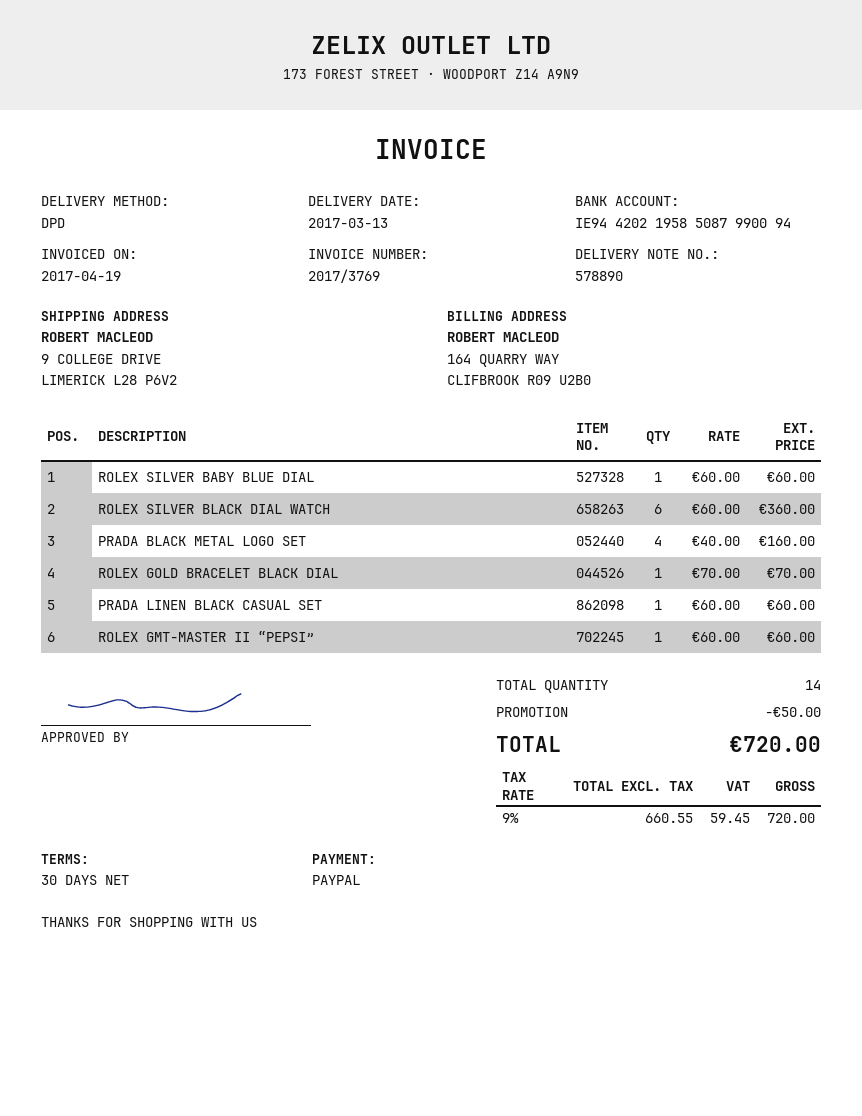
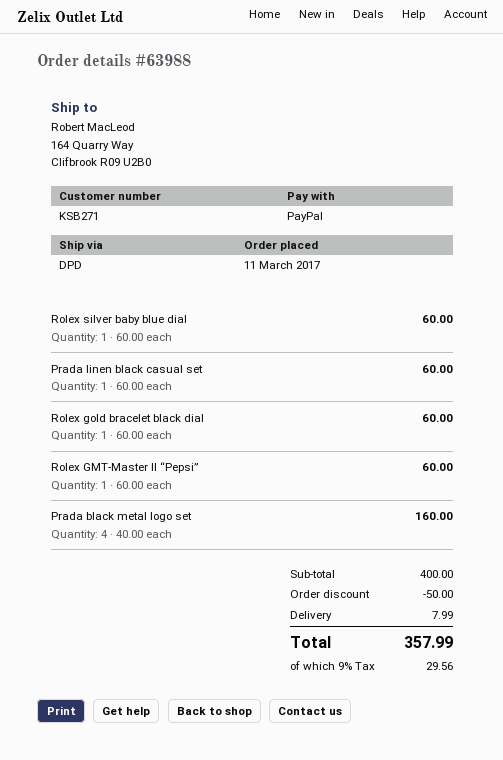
ship to: 9 COLLEGE DRIVE, LIMERICK L28 P6V2 -> 164 Quarry Way, Clifbrook R09 U2B0
ROLEX SILVER BLACK DIAL WATCH: 6 x 60.00 = 360.00 -> none
ROLEX GOLD BRACELET BLACK DIAL: 1 x 70.00 = 70.00 -> 1 x 60.00 = 60.00
shipping: none -> 7.99
tax: 9% = 59.45 -> 9% = 29.56
total: 720.00 -> 357.99

